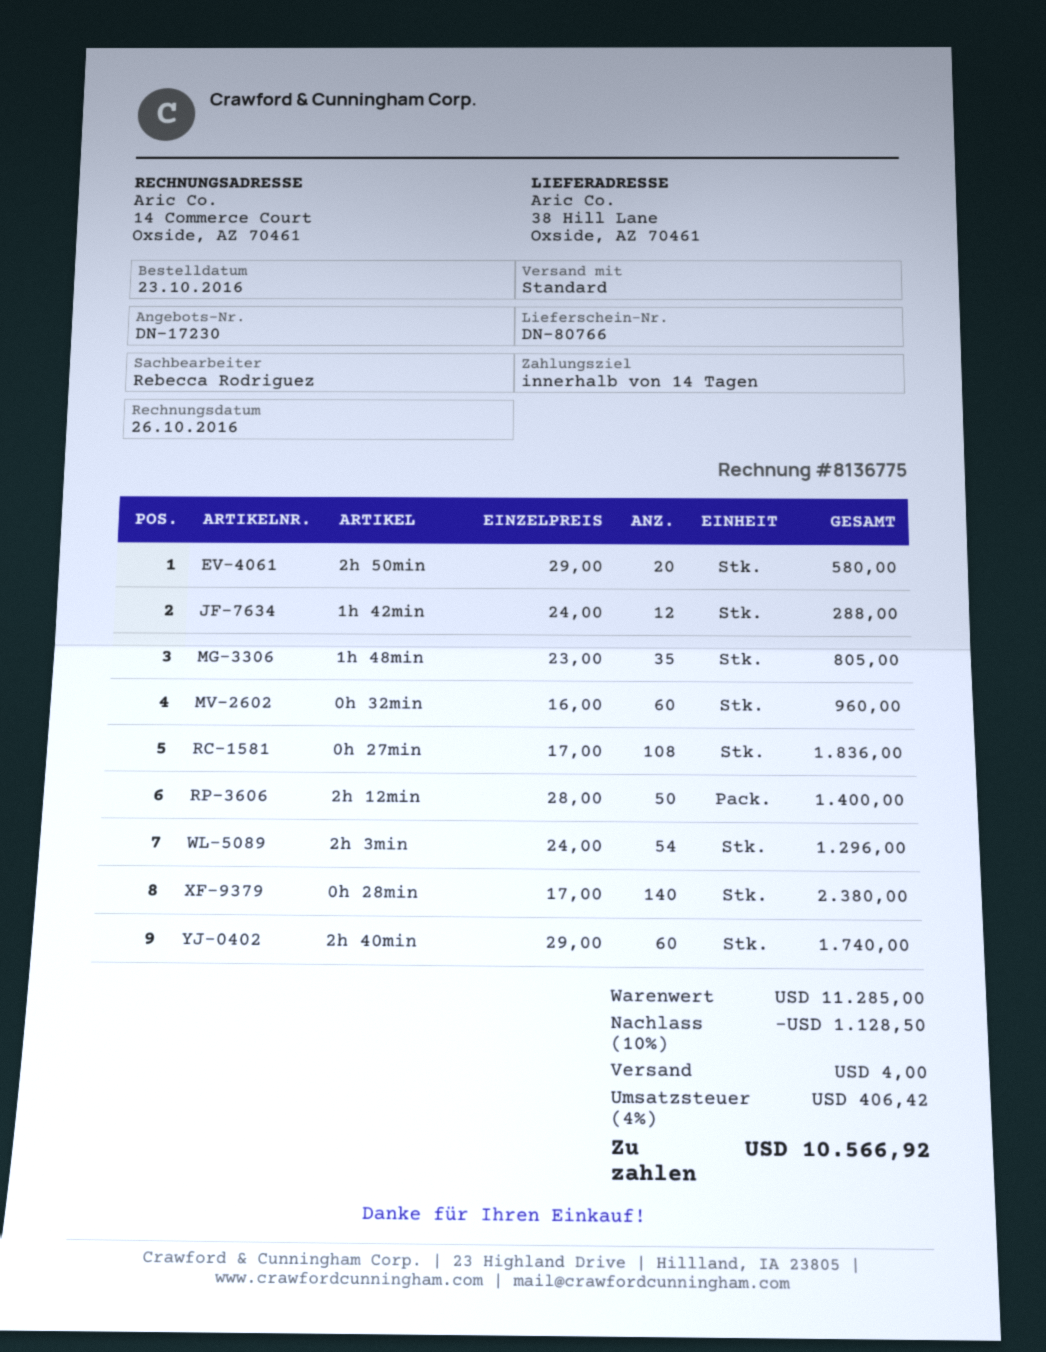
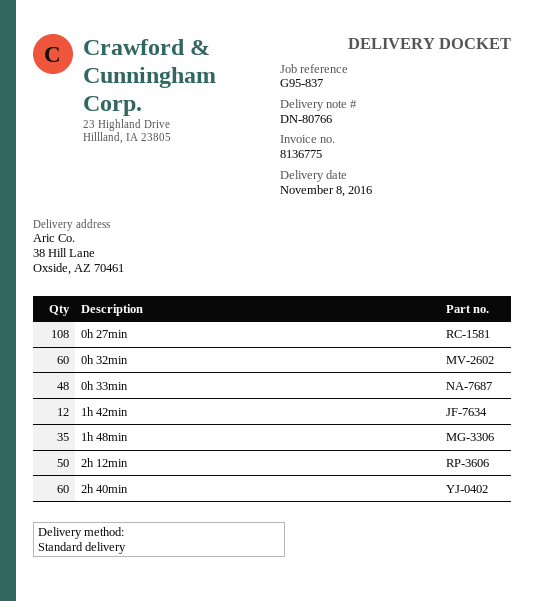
2h 50min: 20 -> none
2h 3min: 54 -> none
0h 28min: 140 -> none
0h 33min: none -> 48

